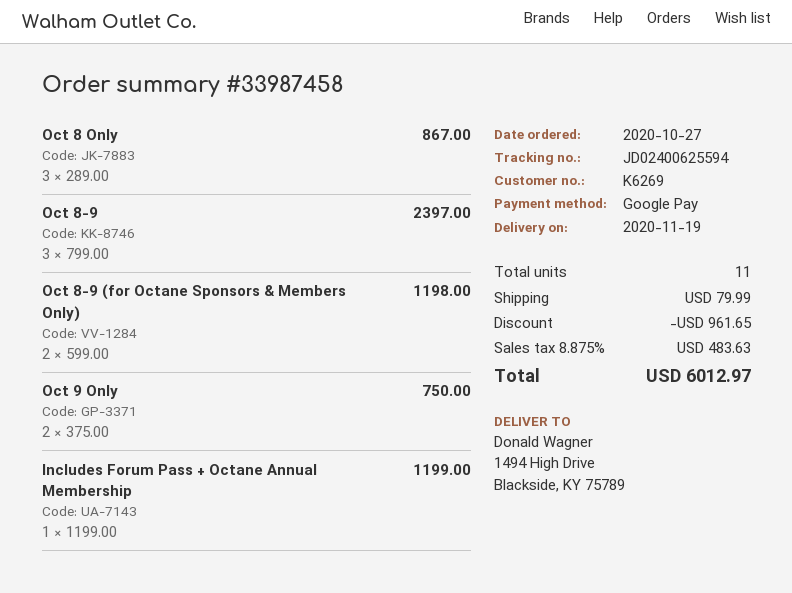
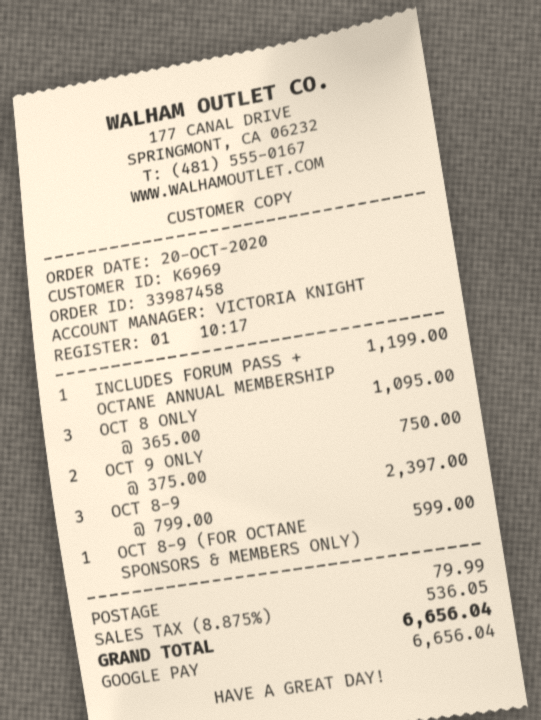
order date: 2020-10-27 -> 2020-10-20
customer number: K6269 -> K6969
Oct 8 Only: 3 x 289.00 = 867.00 -> 3 x 365.00 = 1095.00
Oct 8-9 (for Octane Sponsors & Members Only): 2 x 599.00 = 1198.00 -> 1 x 599.00 = 599.00
discount: 961.65 -> none
tax: 8.875% = 483.63 -> 8.875% = 536.05
total: 6012.97 -> 6656.04

